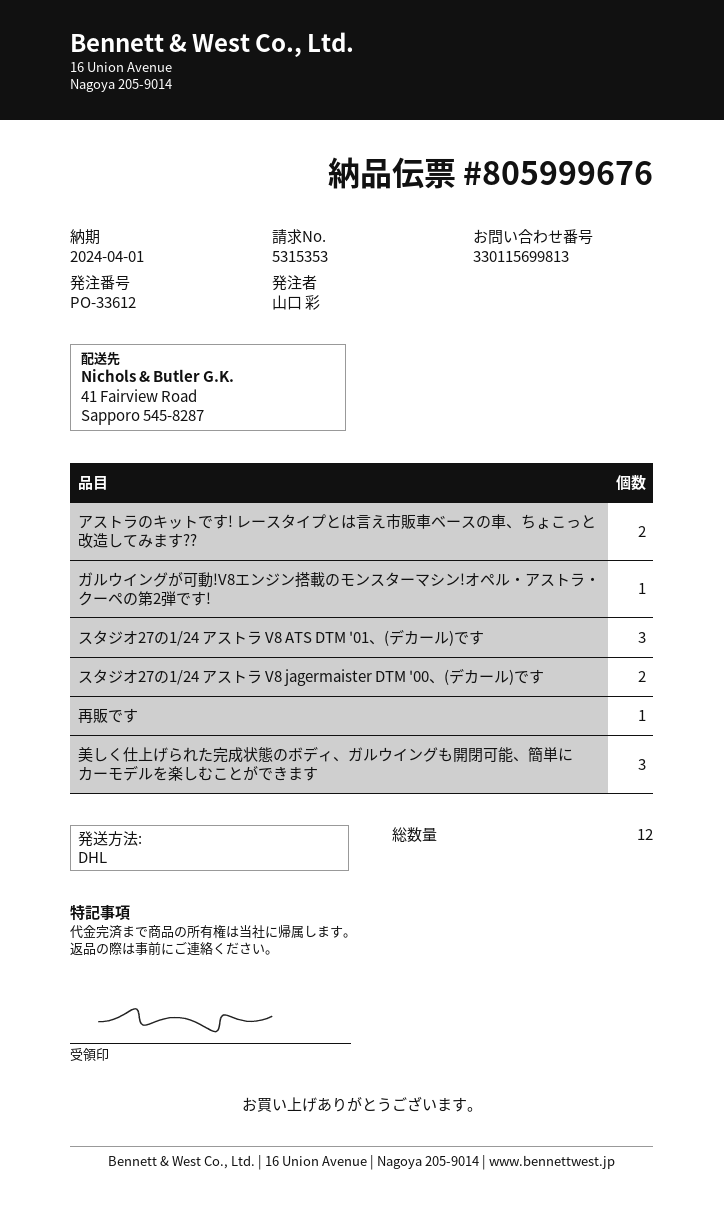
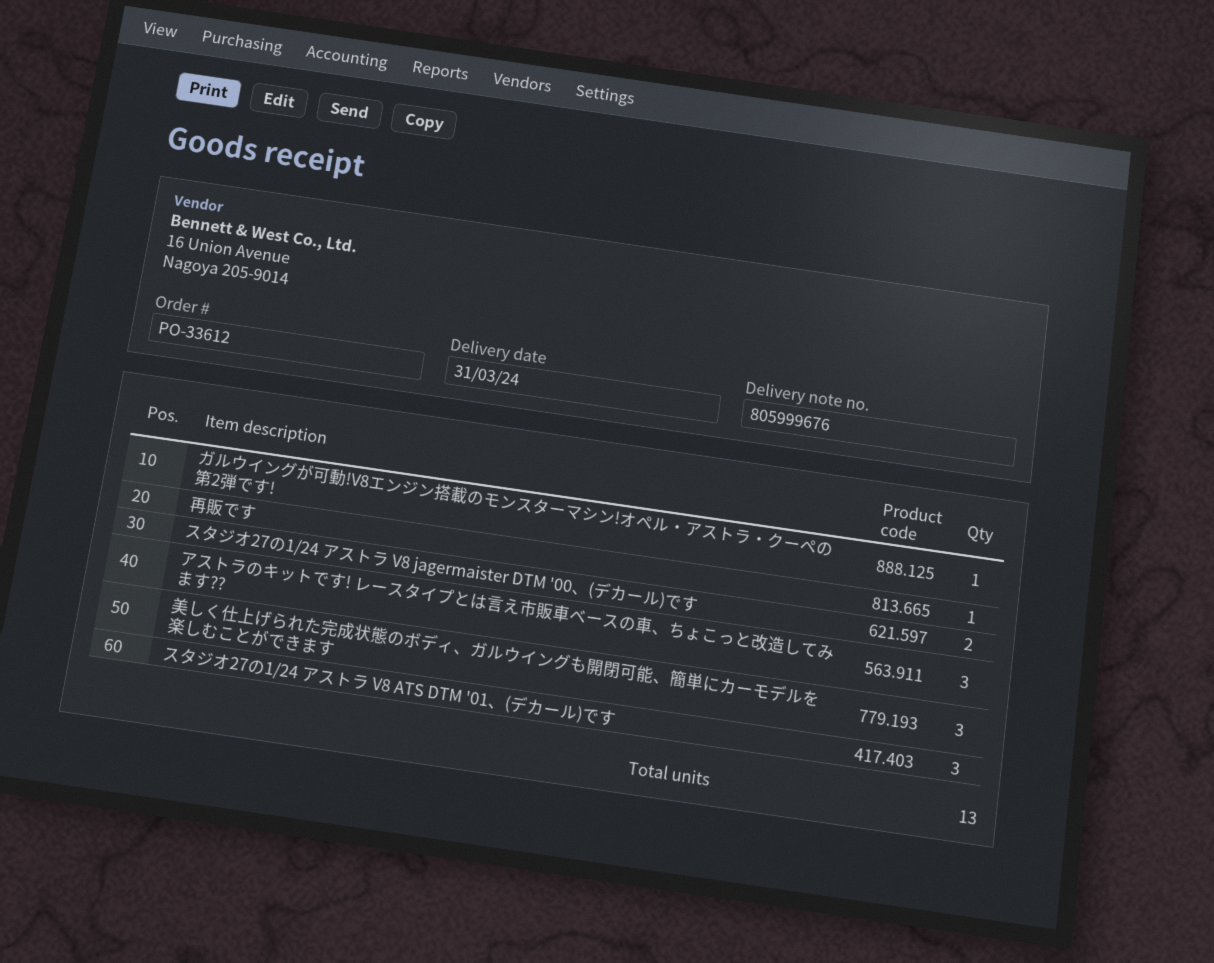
delivery date: 2024-04-01 -> 2024-03-31
アストラのキットです! レースタイプとは言え市販車ベースの車、ちょこっと改造してみます??: 2 -> 3
total quantity: 12 -> 13

